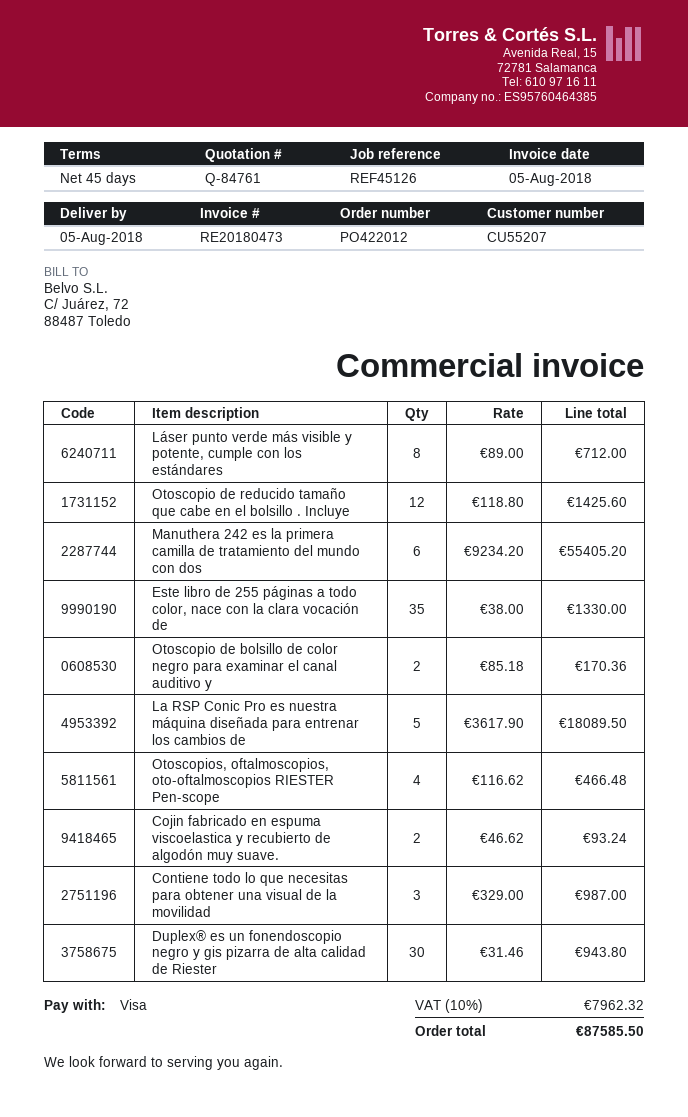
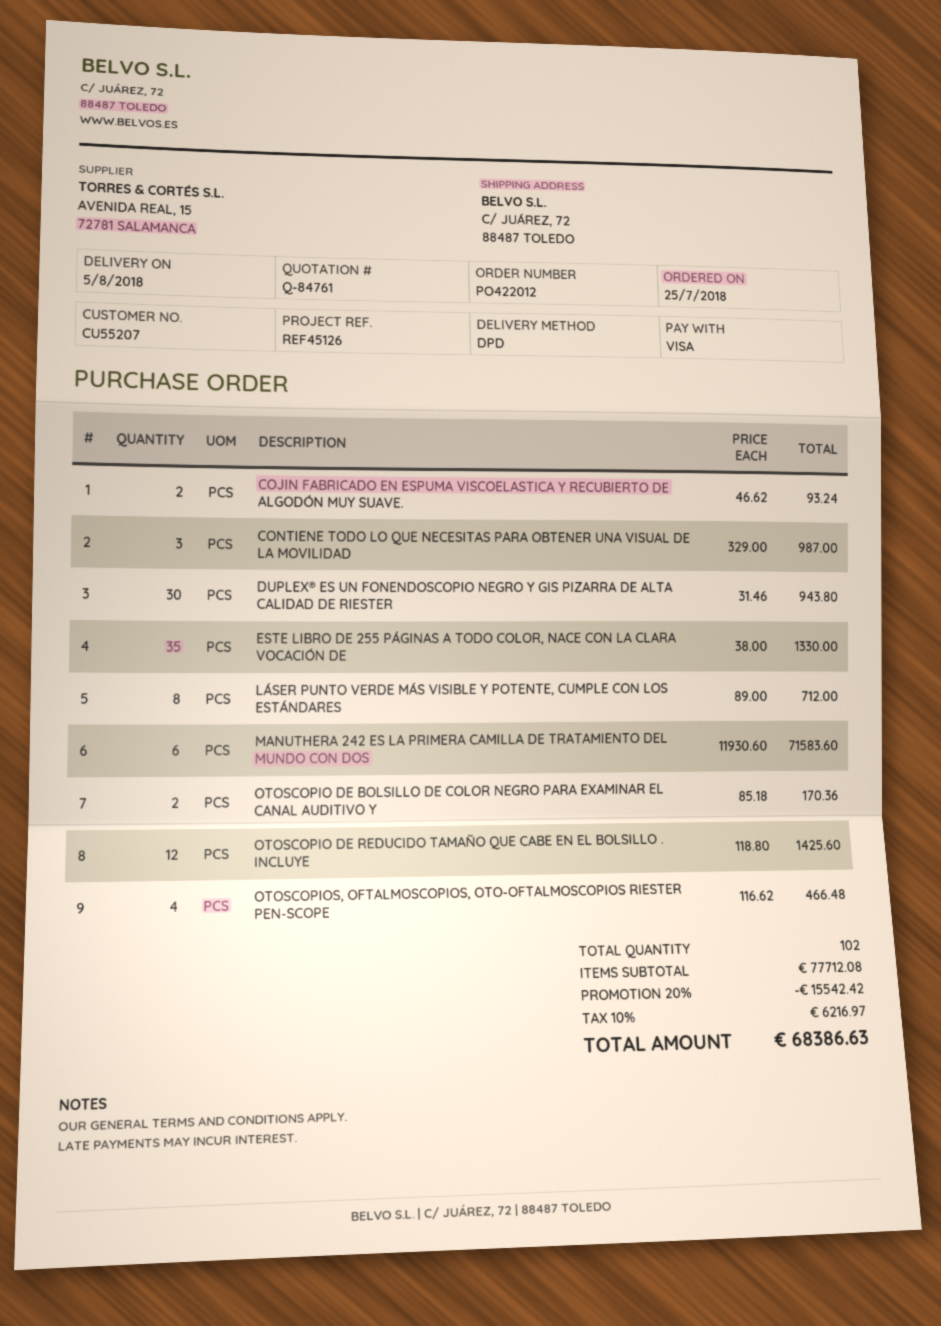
Manuthera 242 es la primera camilla de tratamiento del mundo con dos: 6 x 9234.20 = 55405.20 -> 6 x 11930.60 = 71583.60
La RSP Conic Pro es nuestra máquina diseñada para entrenar los cambios de: 5 x 3617.90 = 18089.50 -> none
discount: none -> 20% = 15542.42
tax: 10% = 7962.32 -> 10% = 6216.97
total: 87585.50 -> 68386.63

